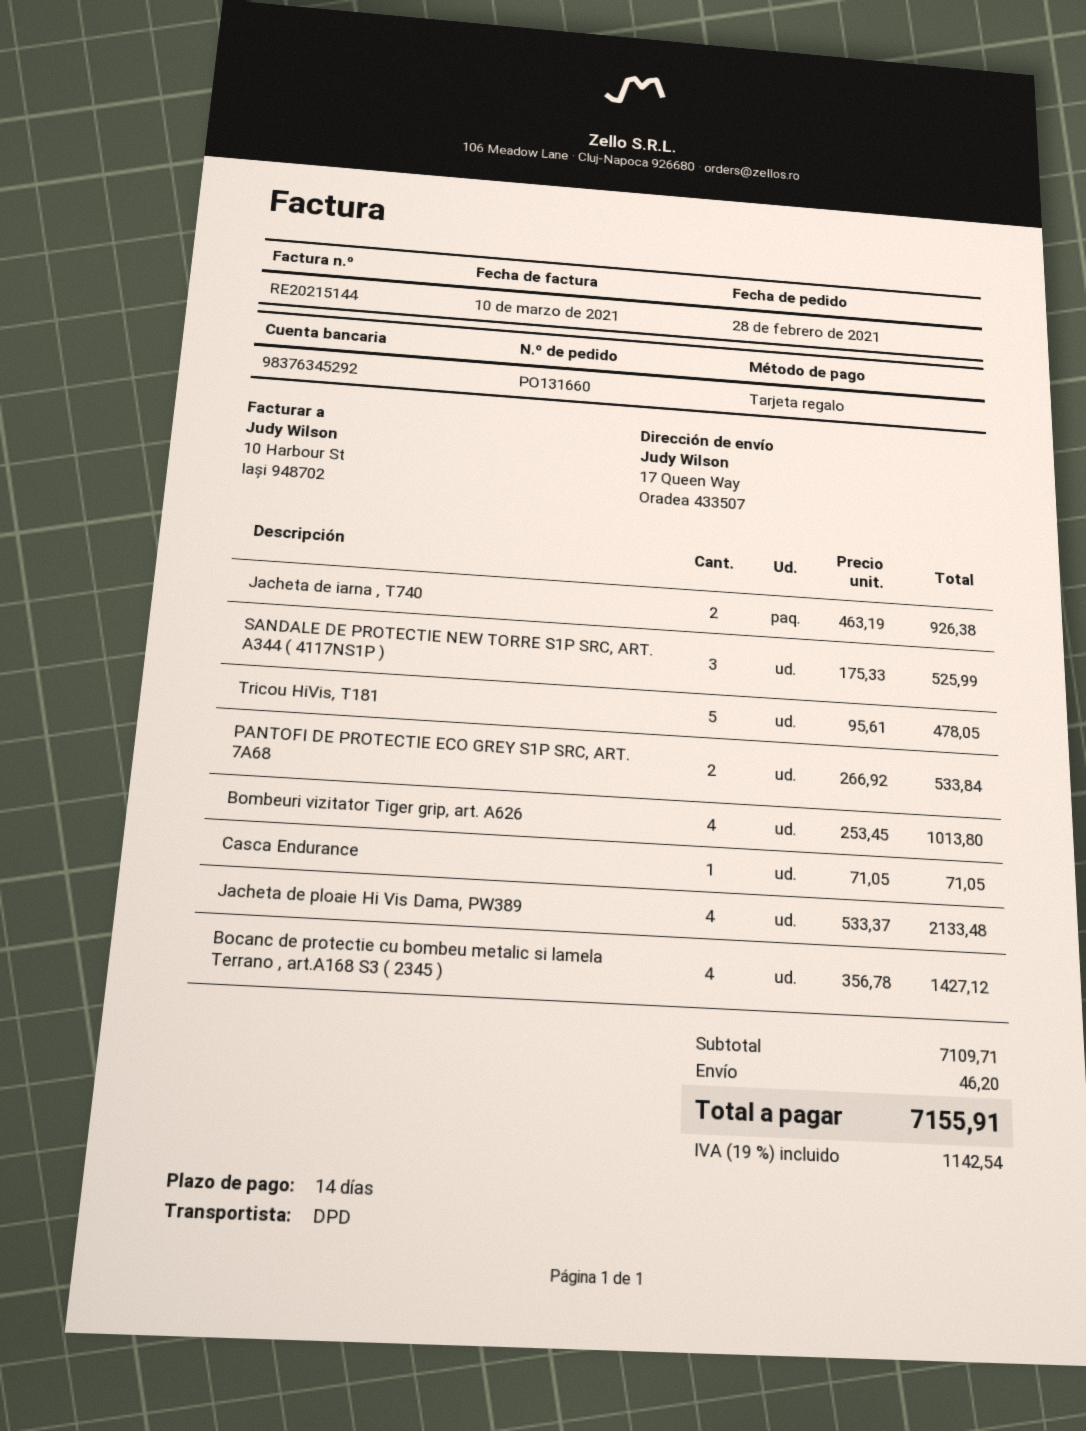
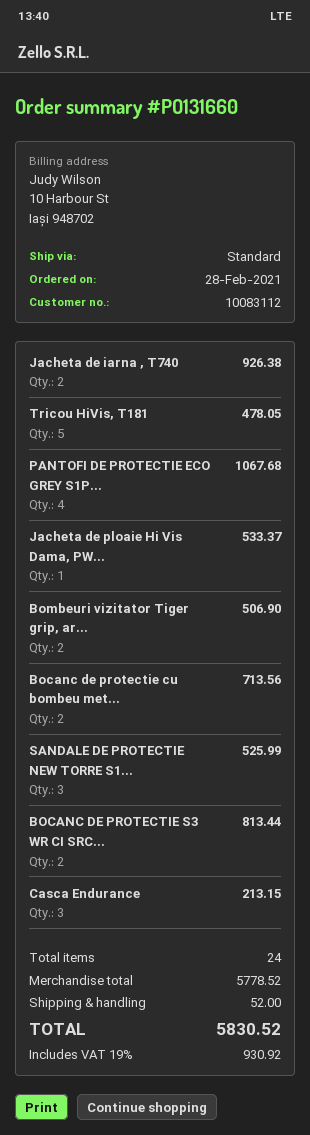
shipping method: DPD -> standard
PANTOFI DE PROTECTIE ECO GREY S1P SRC, ART. 7A68: 2 for 533.84 -> 4 for 1067.68
Bombeuri vizitator Tiger grip, art. A626: 4 for 1013.80 -> 2 for 506.90
Casca Endurance: 1 for 71.05 -> 3 for 213.15
Jacheta de ploaie Hi Vis Dama, PW389: 4 for 2133.48 -> 1 for 533.37
Bocanc de protectie cu bombeu metalic si lamela Terrano , art.A168 S3 ( 2345 ): 4 for 1427.12 -> 2 for 713.56
BOCANC DE PROTECTIE S3 WR CI SRC...: none -> 2 for 813.44
subtotal: 7109.71 -> 5778.52
shipping: 46.20 -> 52.00
tax: 19% = 1142.54 -> 19% = 930.92
total: 7155.91 -> 5830.52

